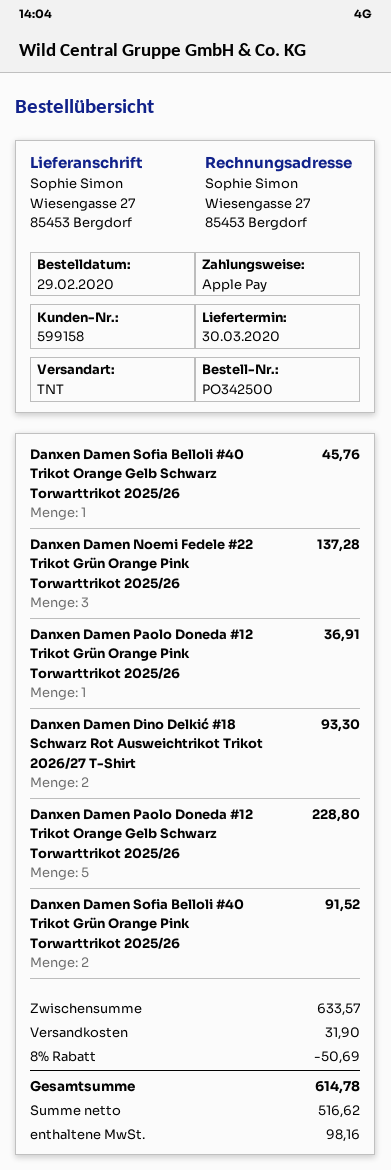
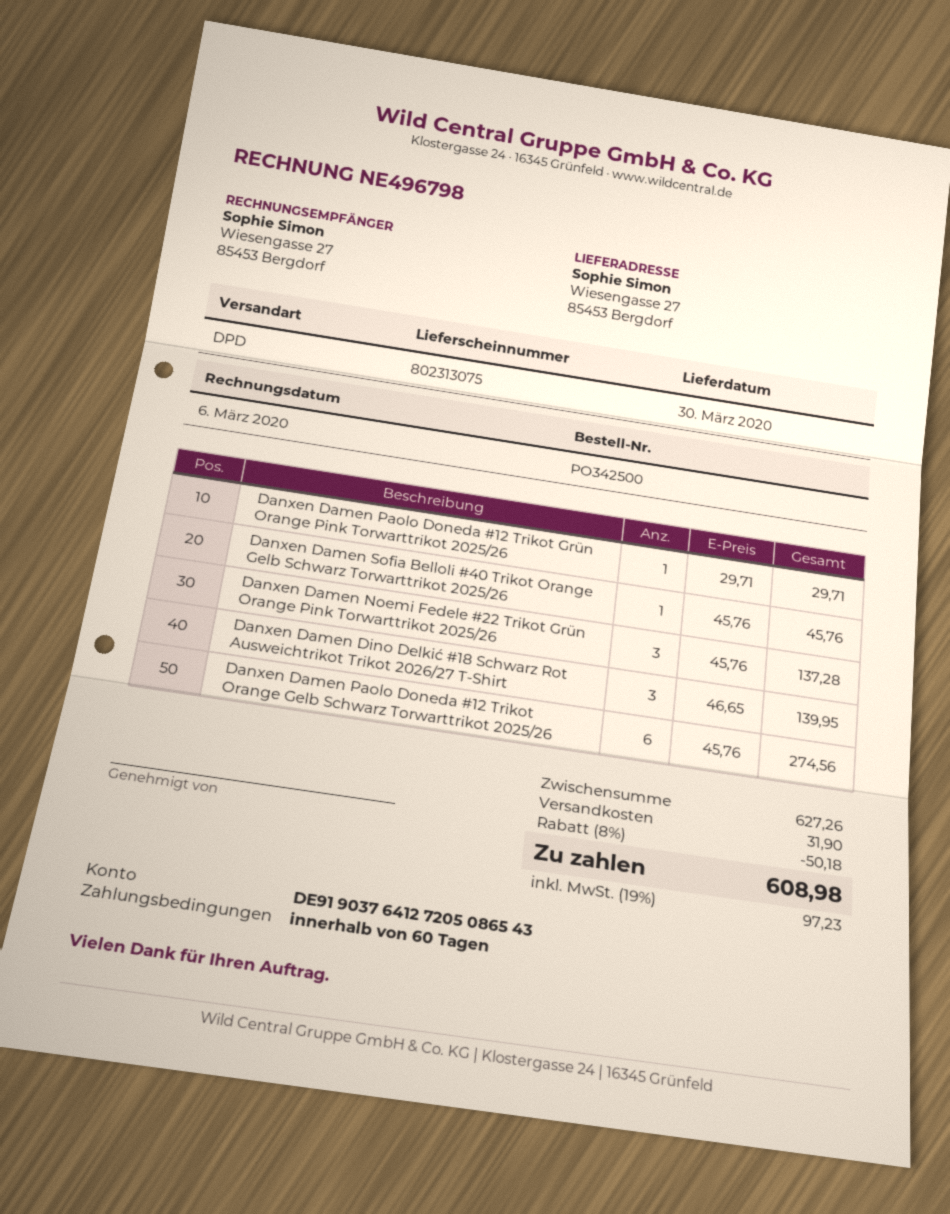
shipping method: TNT -> DPD
Danxen Damen Paolo Doneda #12 Trikot Grün Orange Pink Torwarttrikot 2025/26: 1 for 36.91 -> 1 for 29.71
Danxen Damen Dino Delkić #18 Schwarz Rot Ausweichtrikot Trikot 2026/27 T-Shirt: 2 for 93.30 -> 3 for 139.95
Danxen Damen Paolo Doneda #12 Trikot Orange Gelb Schwarz Torwarttrikot 2025/26: 5 for 228.80 -> 6 for 274.56
Danxen Damen Sofia Belloli #40 Trikot Grün Orange Pink Torwarttrikot 2025/26: 2 for 91.52 -> none
subtotal: 633.57 -> 627.26
discount: 8% = 50.69 -> 8% = 50.18
tax: 98.16 -> 97.23
total: 614.78 -> 608.98

